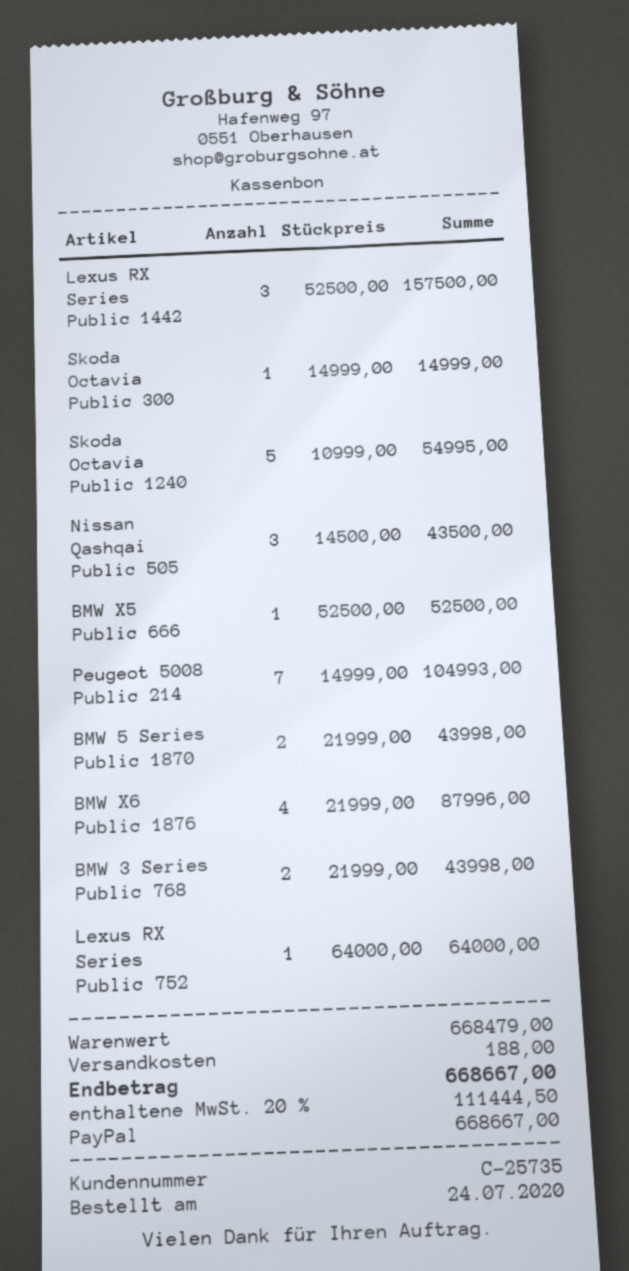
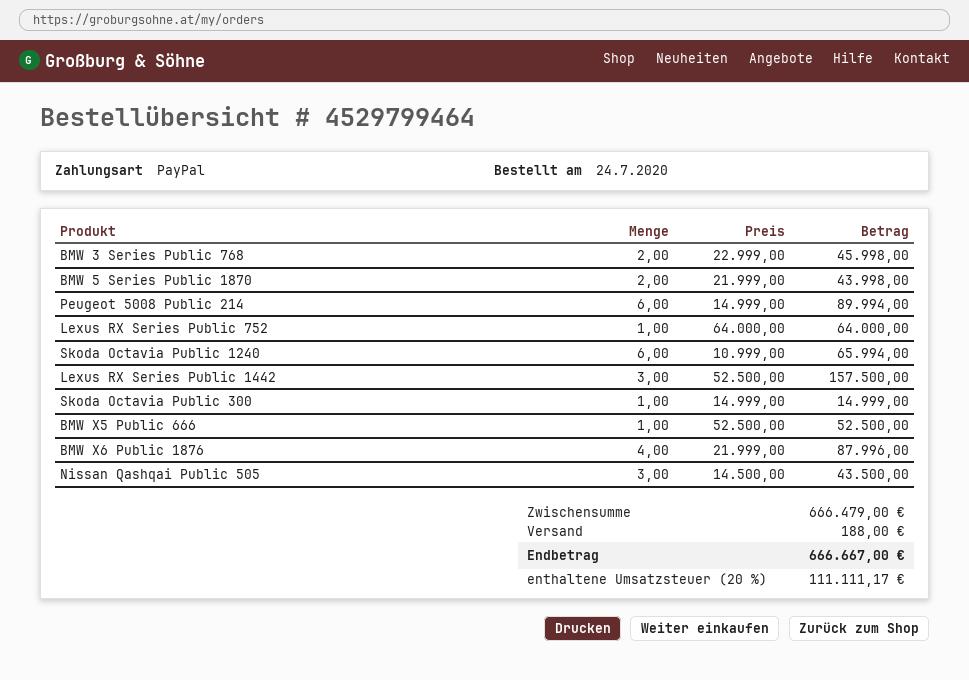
Skoda Octavia Public 1240: 5 x 10999.00 = 54995.00 -> 6 x 10999.00 = 65994.00
Peugeot 5008 Public 214: 7 x 14999.00 = 104993.00 -> 6 x 14999.00 = 89994.00
BMW 3 Series Public 768: 2 x 21999.00 = 43998.00 -> 2 x 22999.00 = 45998.00
subtotal: 668479.00 -> 666479.00
tax: 20% = 111444.50 -> 20% = 111111.17
total: 668667.00 -> 666667.00

